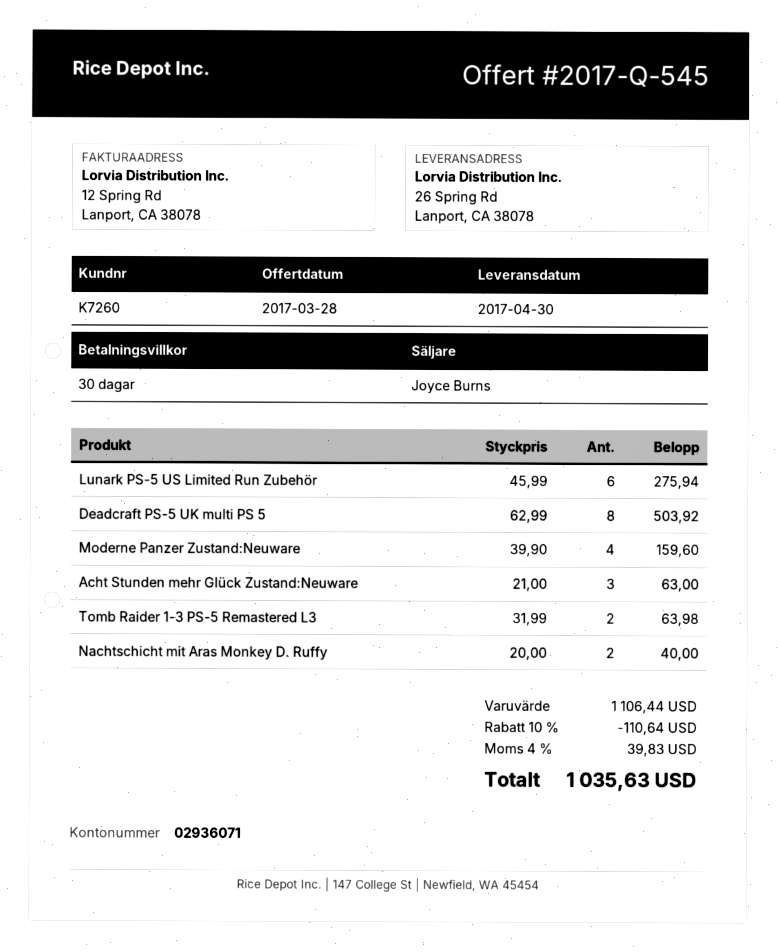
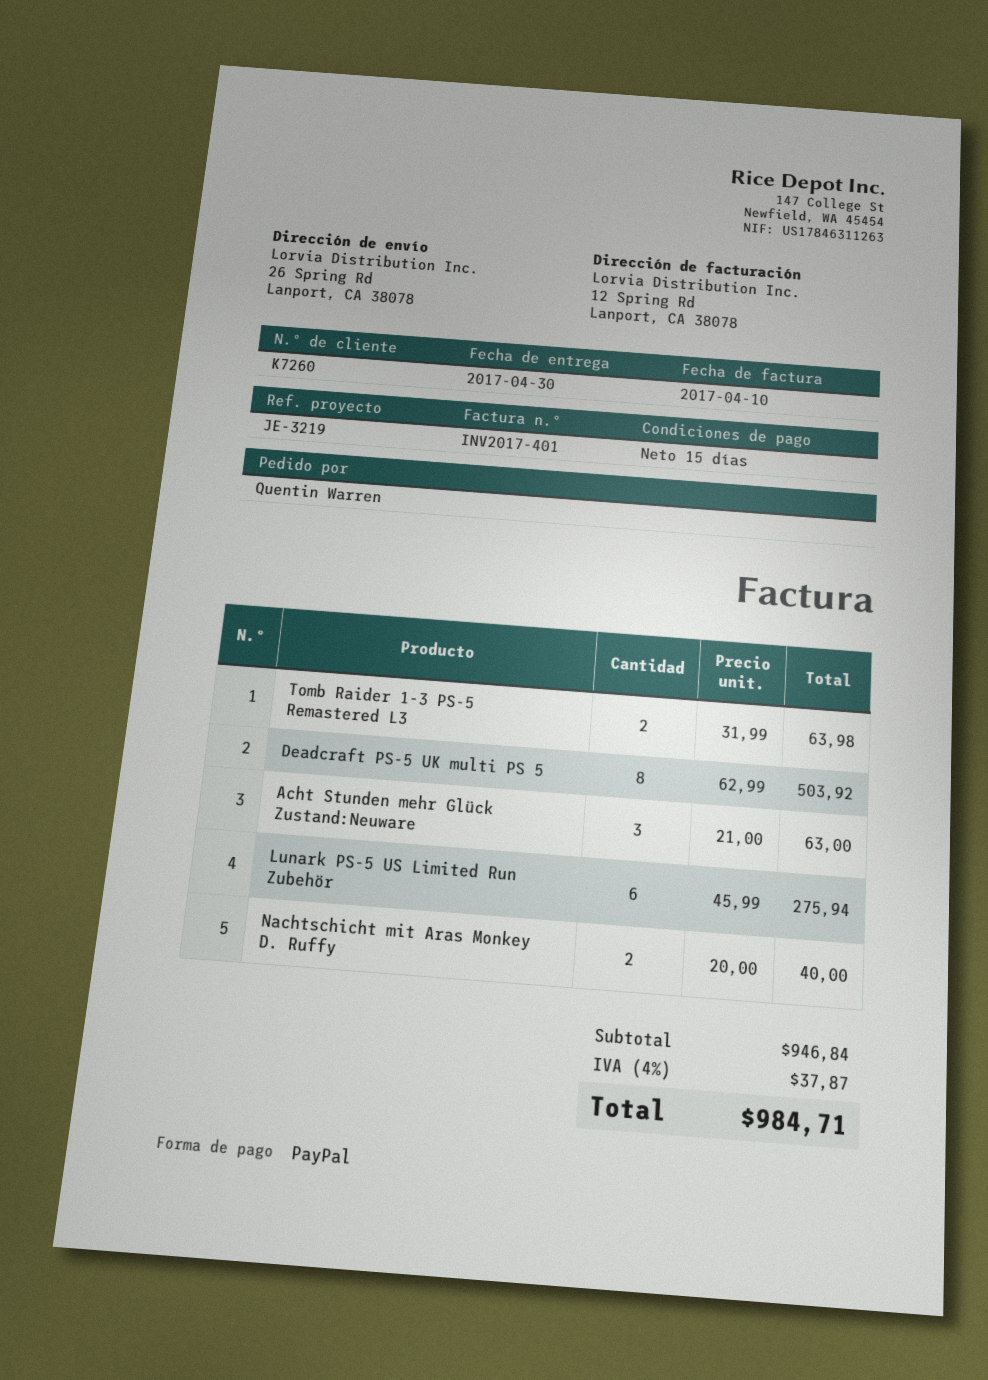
payment terms: 30 days -> 15 days
Moderne Panzer Zustand:Neuware: 4 x 39.90 = 159.60 -> none
subtotal: 1106.44 -> 946.84
discount: 10% = 110.64 -> none
tax: 4% = 39.83 -> 4% = 37.87
total: 1035.63 -> 984.71

